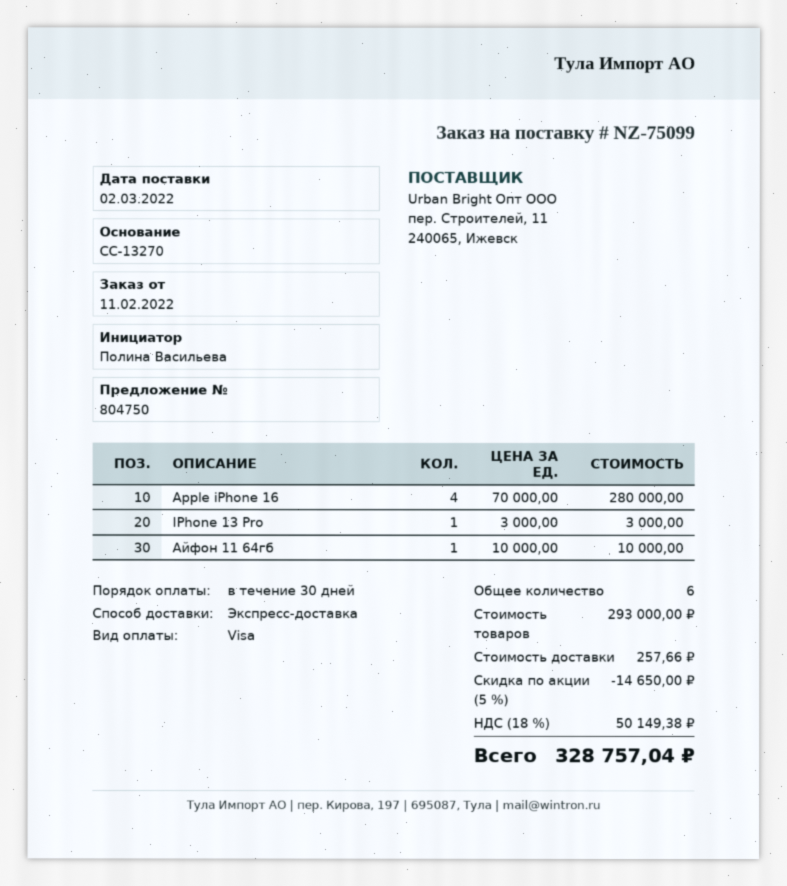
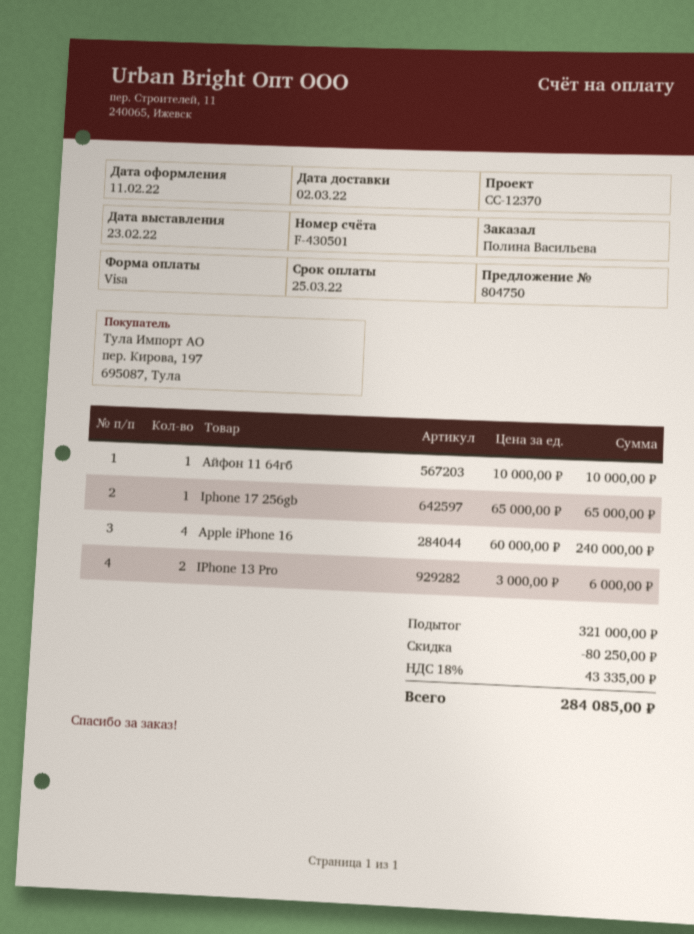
reference: CC-13270 -> CC-12370
Apple iPhone 16: 4 x 70000.00 = 280000.00 -> 4 x 60000.00 = 240000.00
IPhone 13 Pro: 1 x 3000.00 = 3000.00 -> 2 x 3000.00 = 6000.00
Iphone 17 256gb: none -> 1 x 65000.00 = 65000.00
subtotal: 293000.00 -> 321000.00
discount: 14650.00 -> 80250.00
shipping: 257.66 -> none
tax: 18% = 50149.38 -> 18% = 43335.00
total: 328757.04 -> 284085.00

